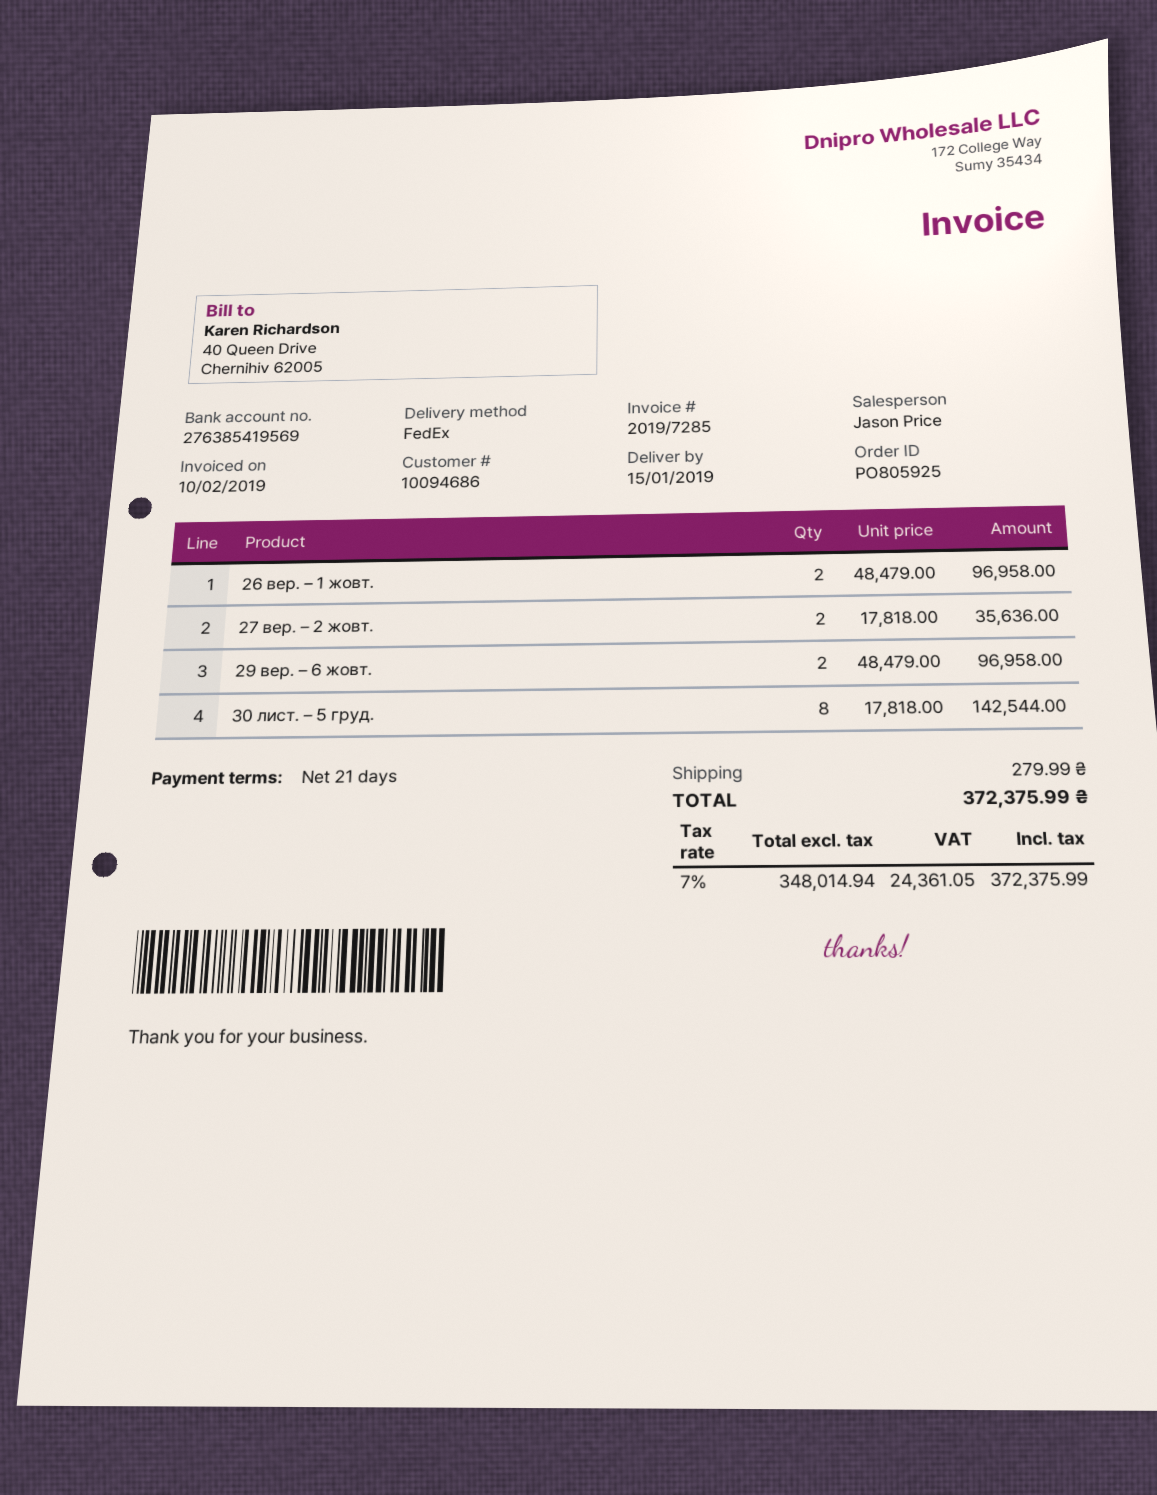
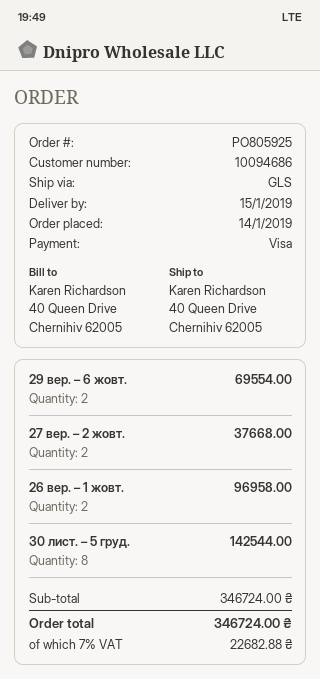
shipping method: FedEx -> GLS
27 вер. – 2 жовт.: 2 for 35636.00 -> 2 for 37668.00
29 вер. – 6 жовт.: 2 for 96958.00 -> 2 for 69554.00
shipping: 279.99 -> none
tax: 7% = 24361.05 -> 7% = 22682.88
total: 372375.99 -> 346724.00

